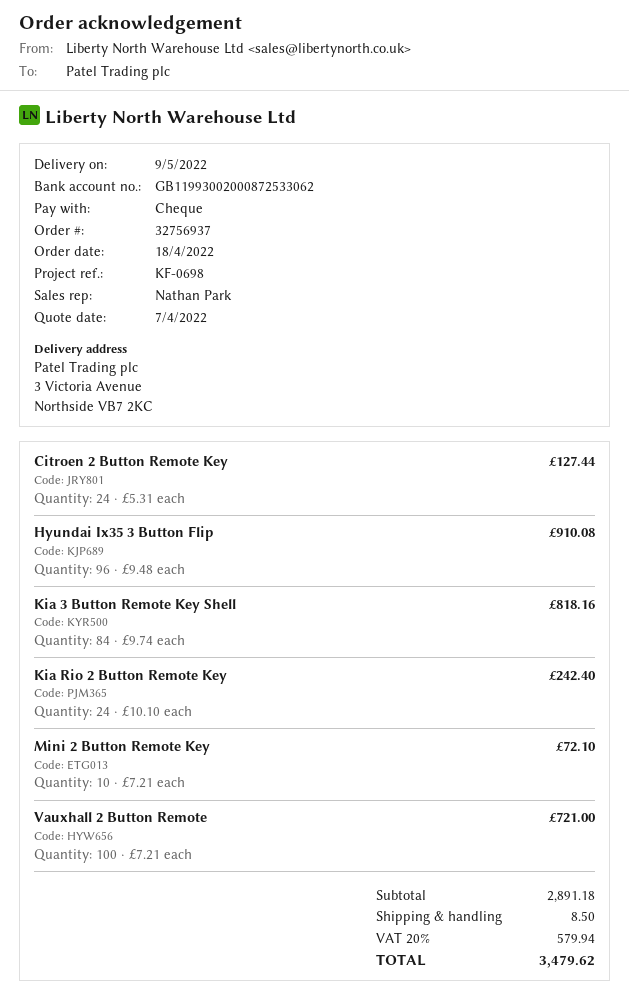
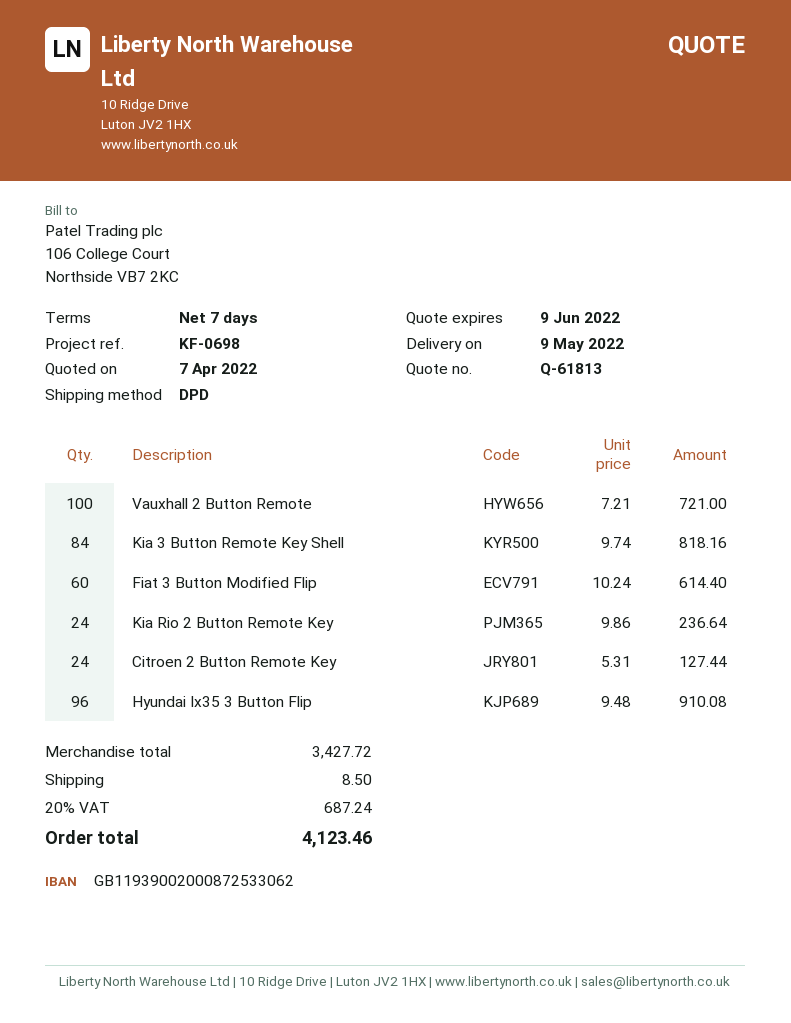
bank account: GB11993002000872533062 -> GB11939002000872533062
Kia Rio 2 Button Remote Key: 24 x 10.10 = 242.40 -> 24 x 9.86 = 236.64
Mini 2 Button Remote Key: 10 x 7.21 = 72.10 -> none
Fiat 3 Button Modified Flip: none -> 60 x 10.24 = 614.40
subtotal: 2891.18 -> 3427.72
tax: 20% = 579.94 -> 20% = 687.24
total: 3479.62 -> 4123.46

